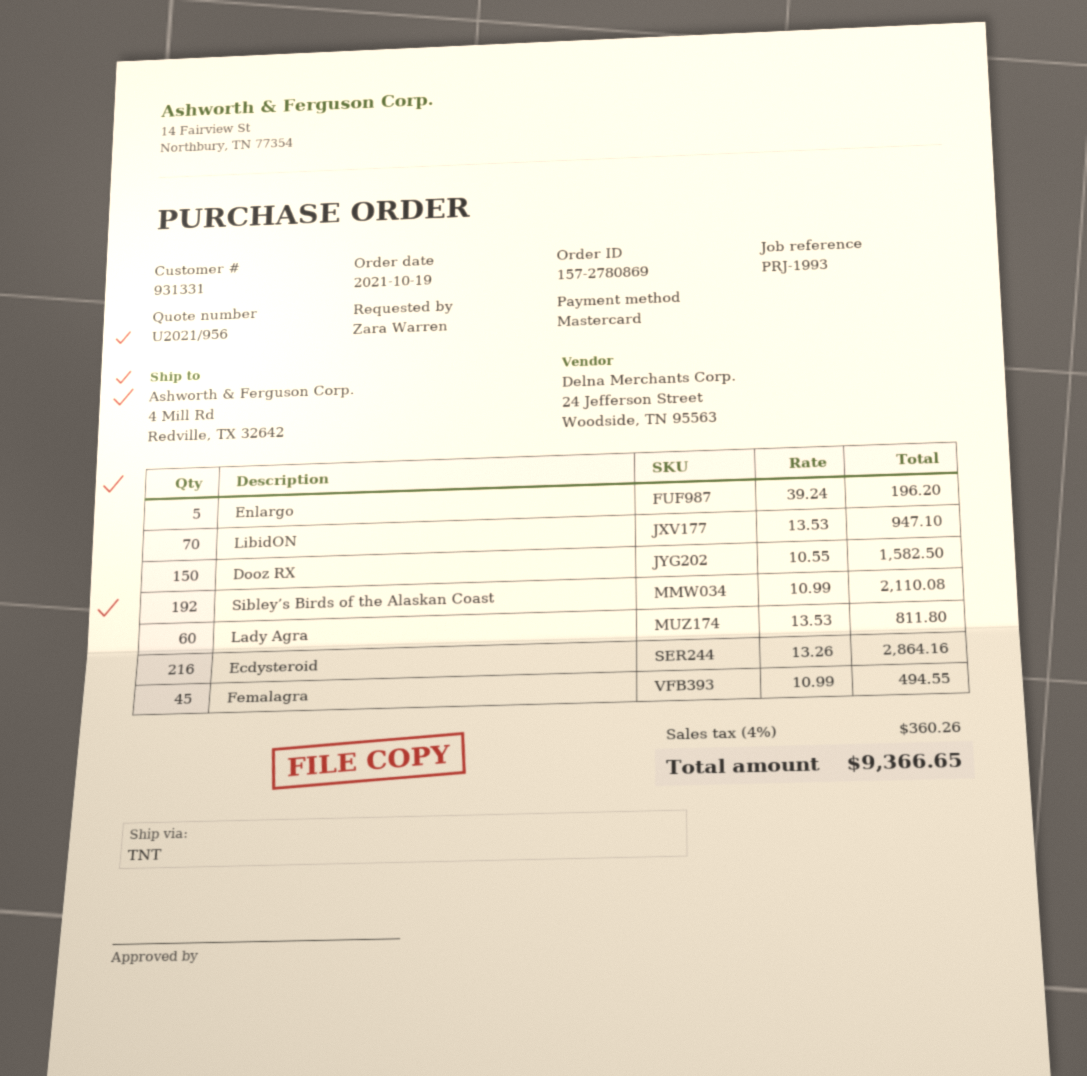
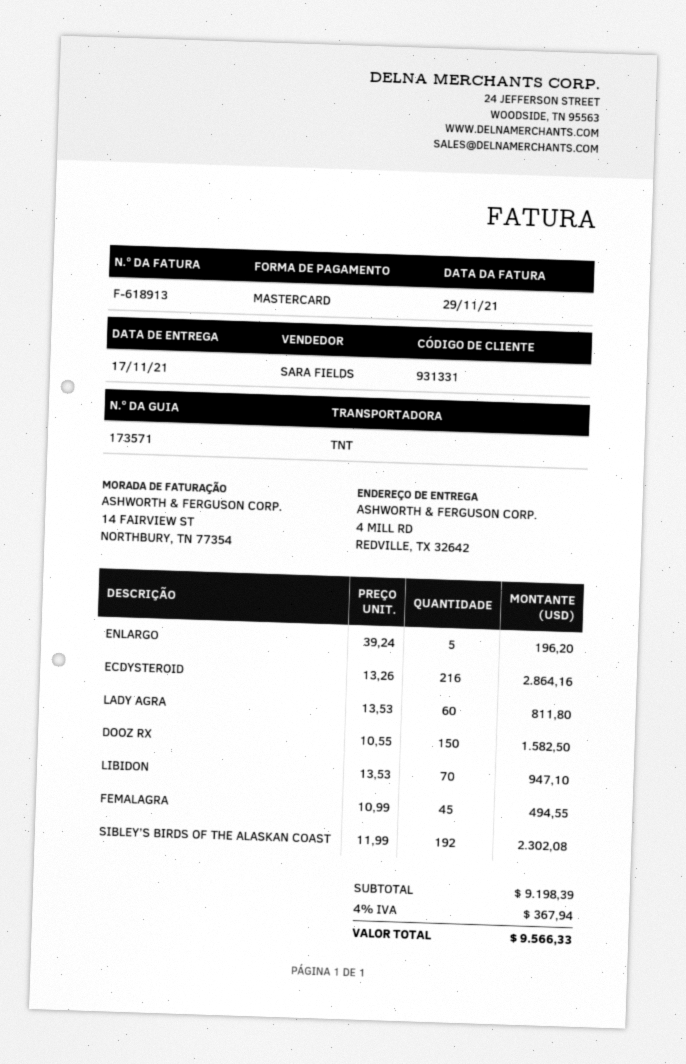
Sibley’s Birds of the Alaskan Coast: 192 x 10.99 = 2110.08 -> 192 x 11.99 = 2302.08
tax: 4% = 360.26 -> 4% = 367.94
total: 9366.65 -> 9566.33

